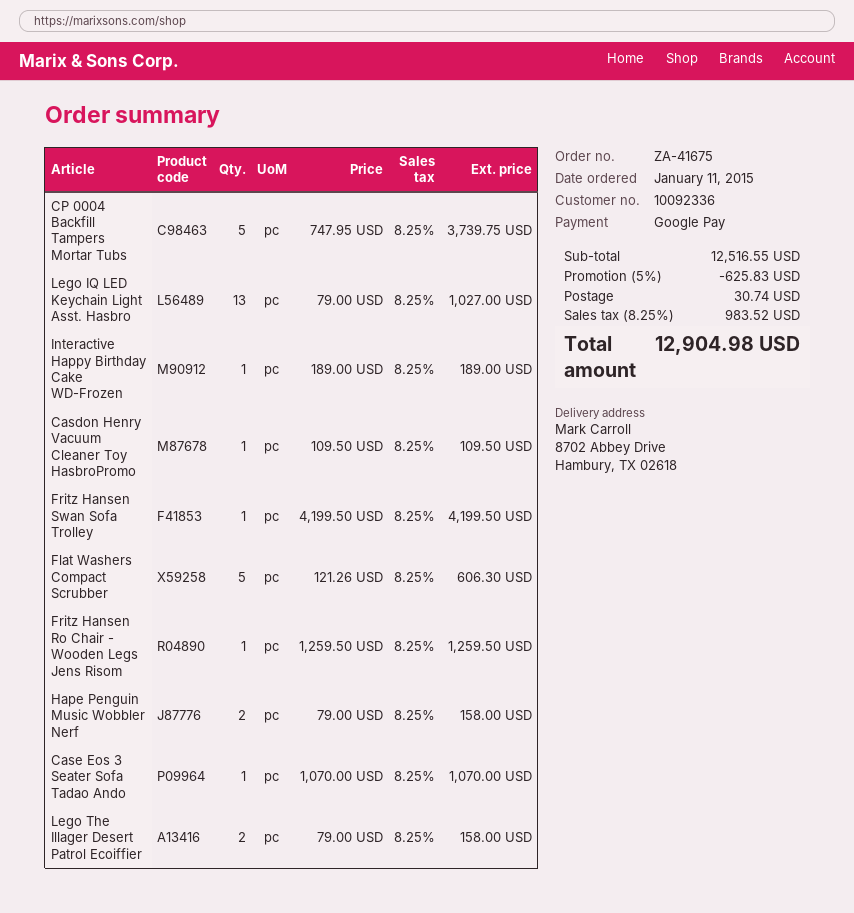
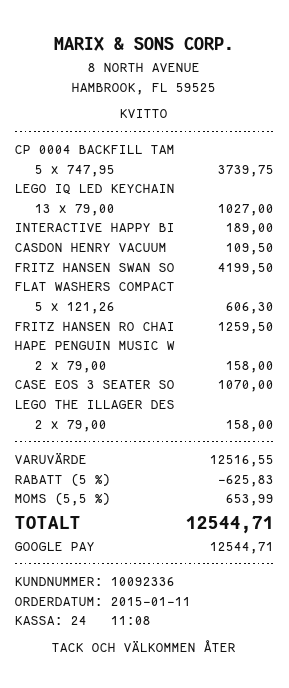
shipping: 30.74 -> none
tax: 8.25% = 983.52 -> 5.5% = 653.99
total: 12904.98 -> 12544.71

